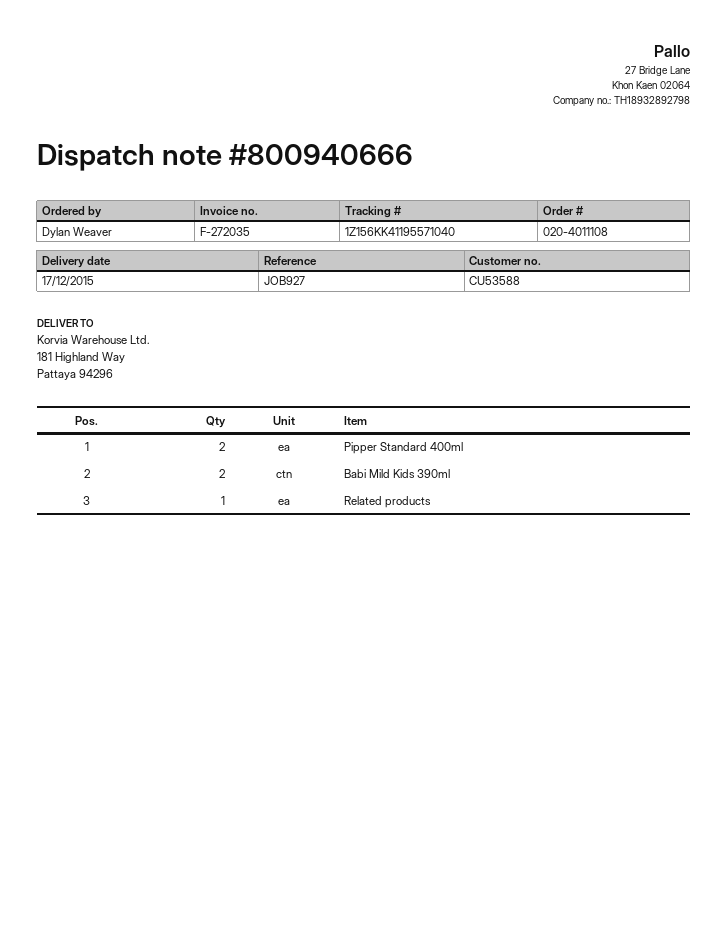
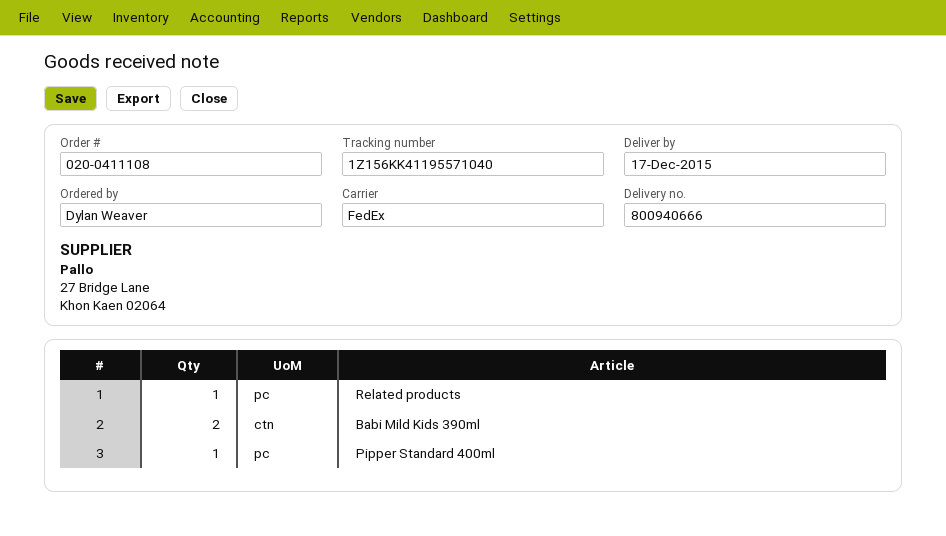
order number: 020-4011108 -> 020-0411108
Pipper Standard 400ml: 2 -> 1

